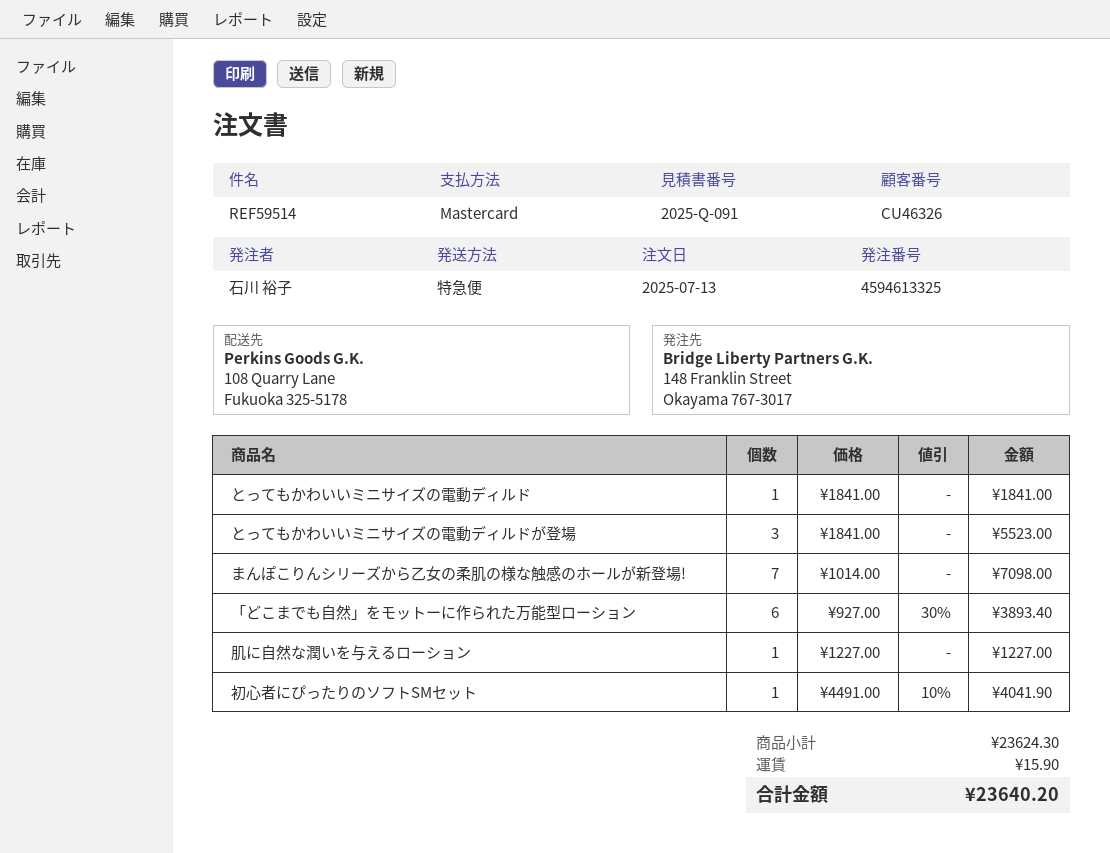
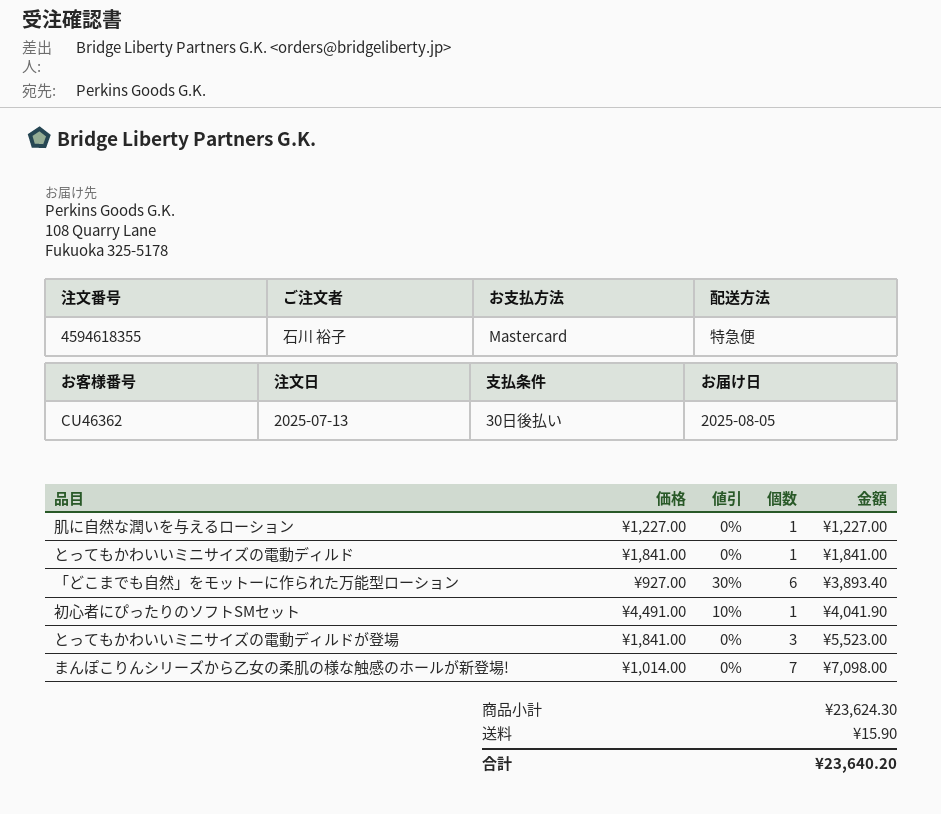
order number: 4594613325 -> 4594618355
customer number: CU46326 -> CU46362

